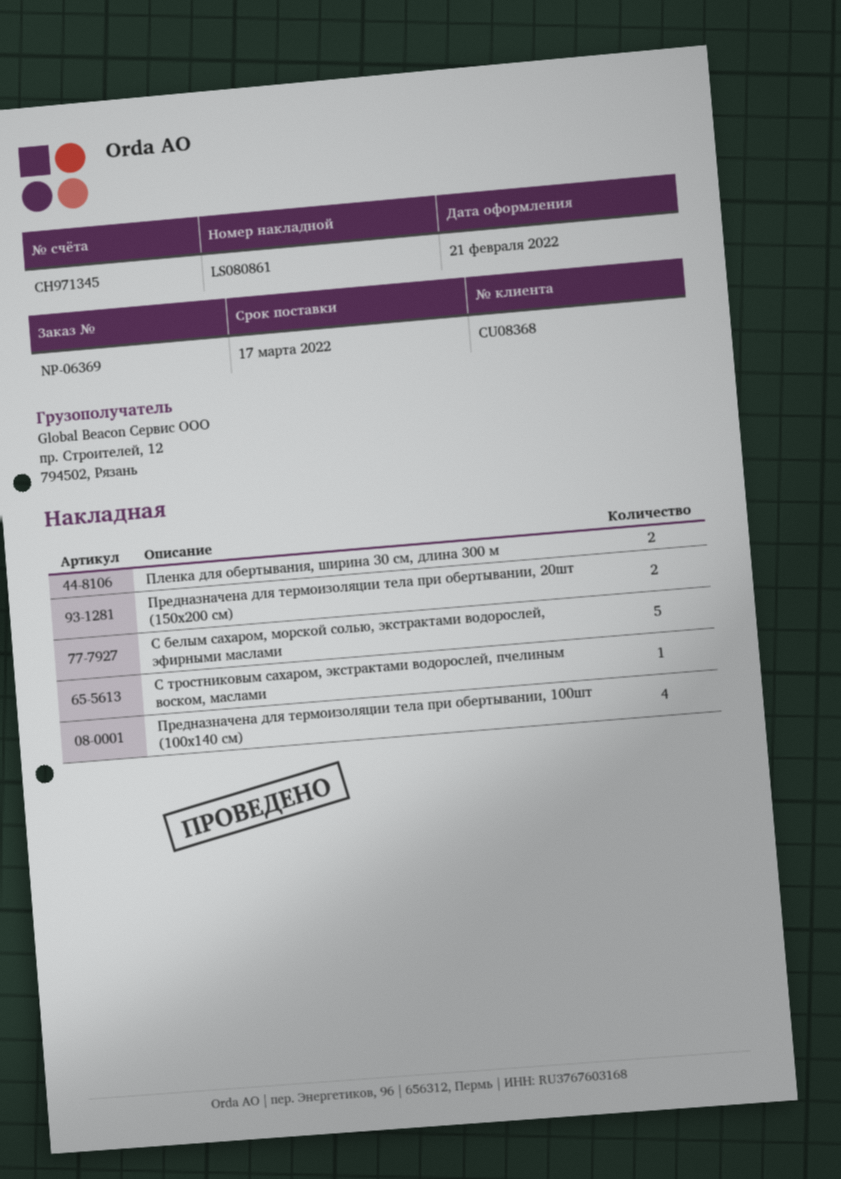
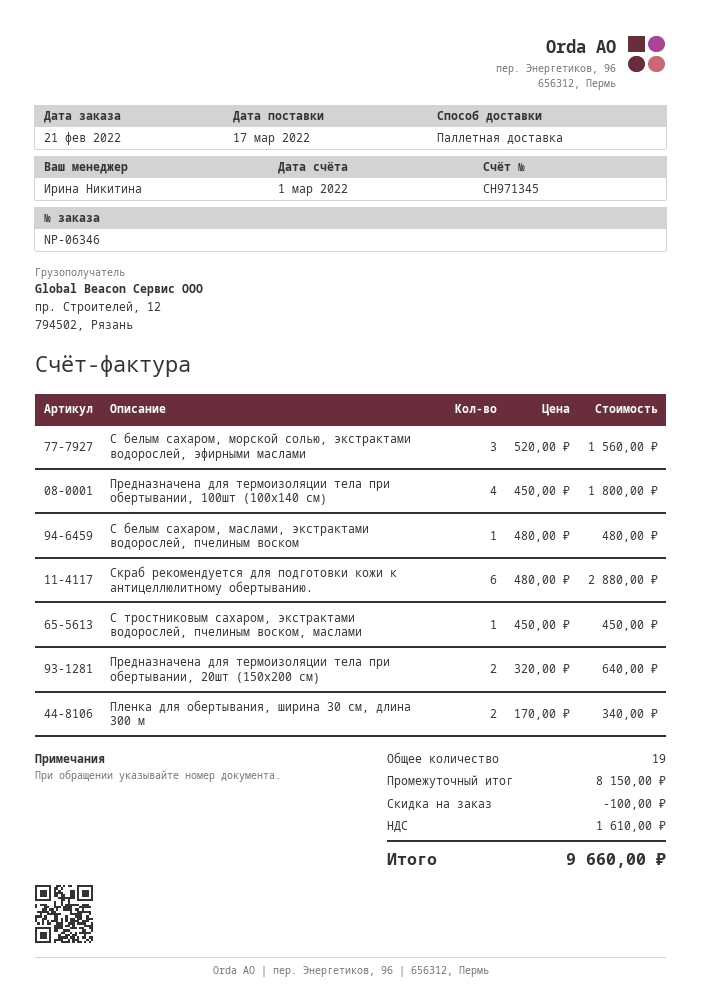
order number: NP-06369 -> NP-06346
С белым сахаром, морской солью, экстрактами водорослей, эфирными маслами: 5 -> 3
С белым сахаром, маслами, экстрактами водорослей, пчелиным воском: none -> 1
Скраб рекомендуется для подготовки кожи к антицеллюлитному обертыванию.: none -> 6

